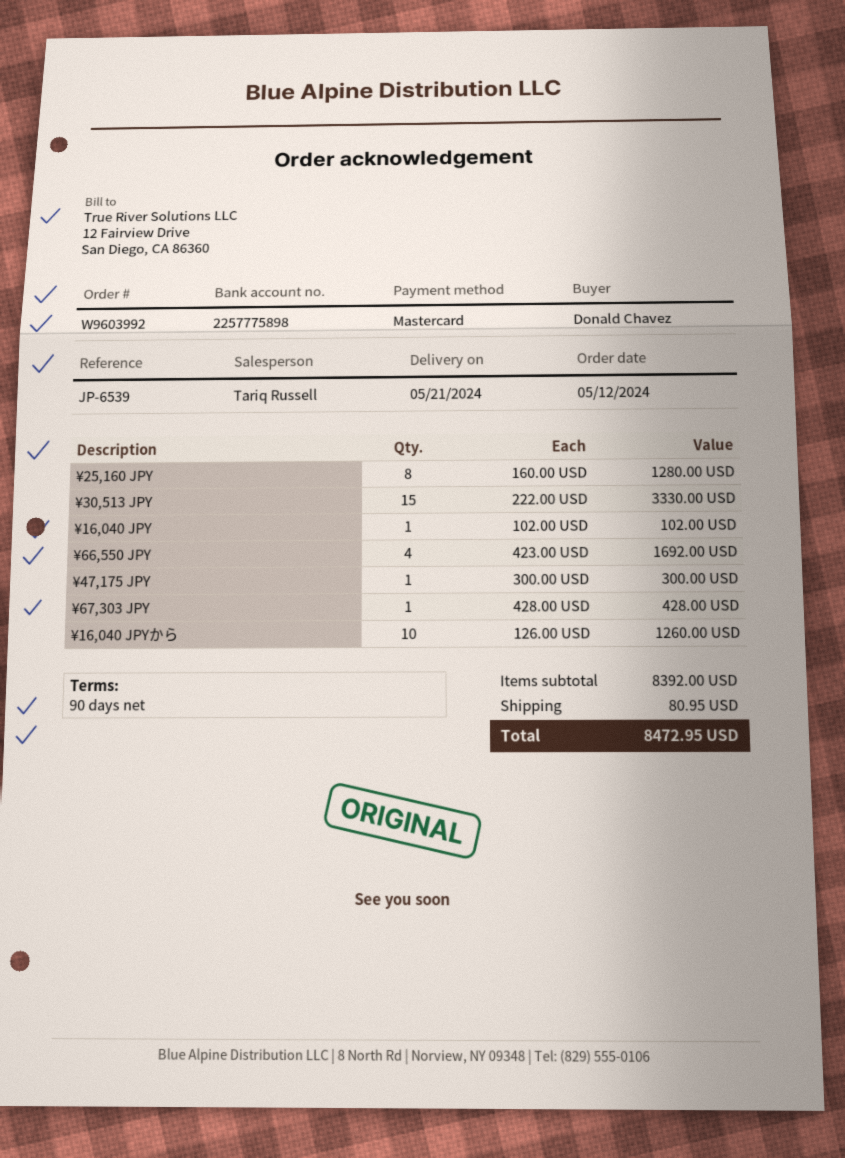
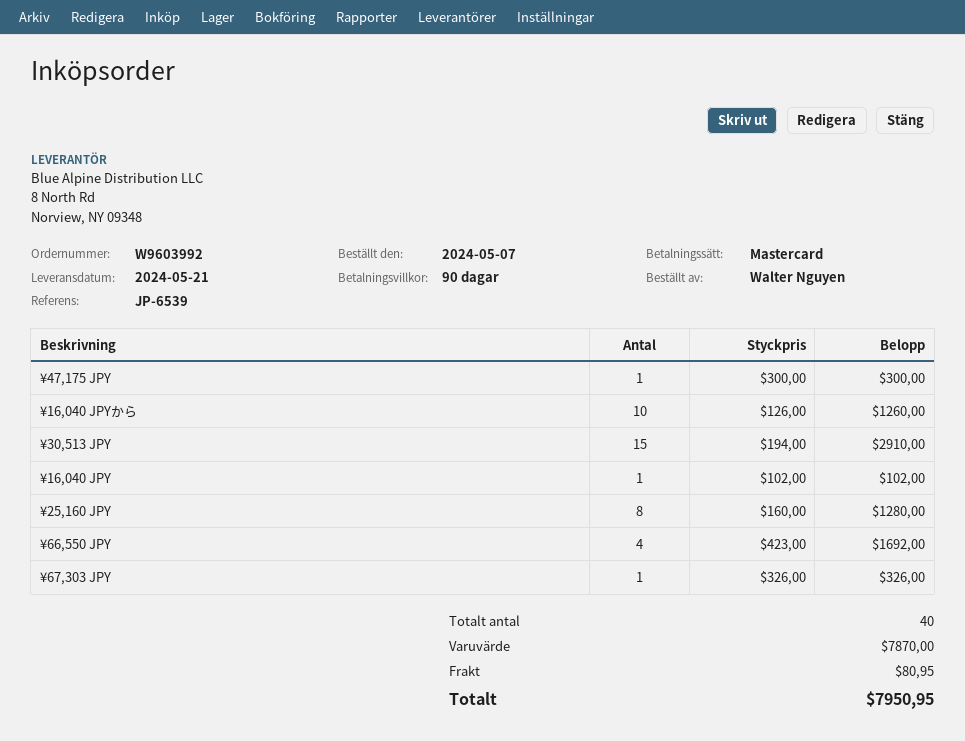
order date: 2024-05-12 -> 2024-05-07
ordered by: Donald Chavez -> Walter Nguyen
¥30,513 JPY: 15 x 222.00 = 3330.00 -> 15 x 194.00 = 2910.00
¥67,303 JPY: 1 x 428.00 = 428.00 -> 1 x 326.00 = 326.00
subtotal: 8392.00 -> 7870.00
total: 8472.95 -> 7950.95

